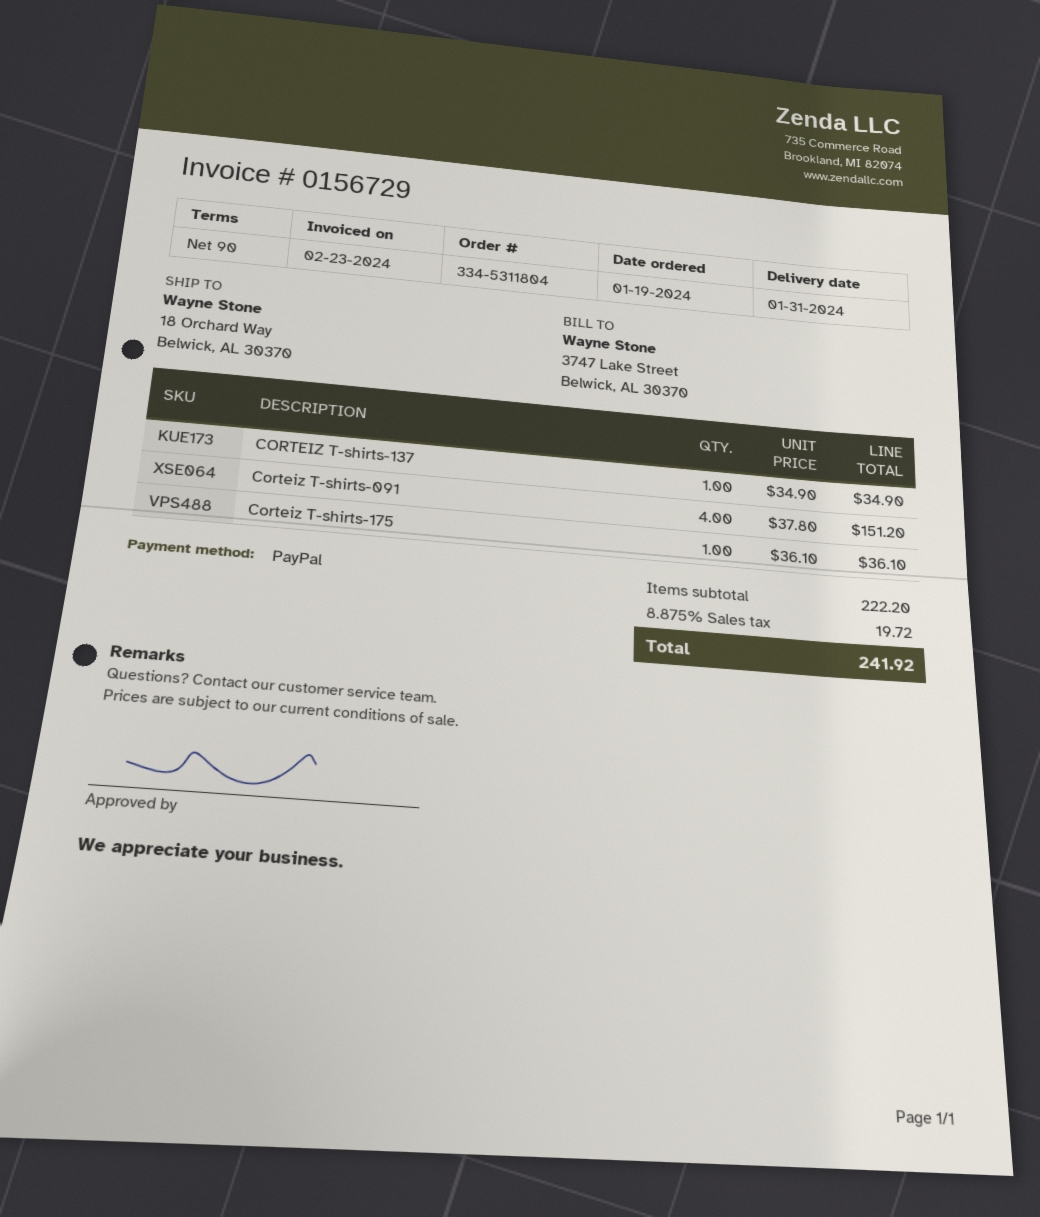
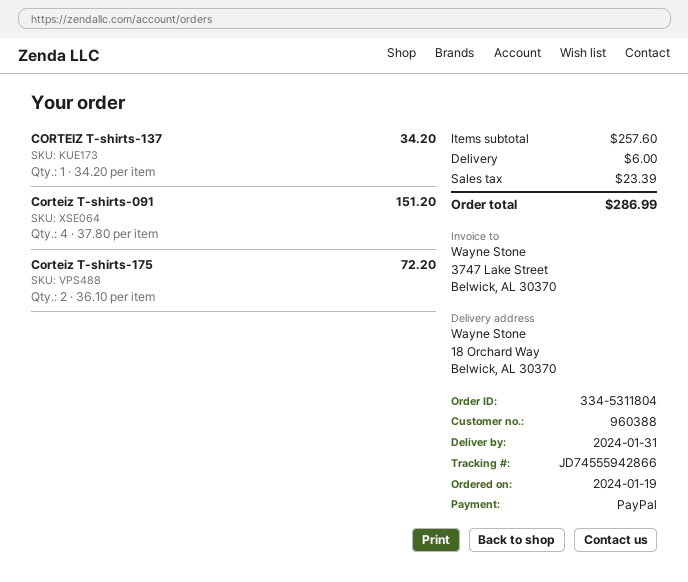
CORTEIZ T-shirts-137: 1 x 34.90 = 34.90 -> 1 x 34.20 = 34.20
Corteiz T-shirts-175: 1 x 36.10 = 36.10 -> 2 x 36.10 = 72.20
subtotal: 222.20 -> 257.60
shipping: none -> 6.00
tax: 19.72 -> 23.39
total: 241.92 -> 286.99

